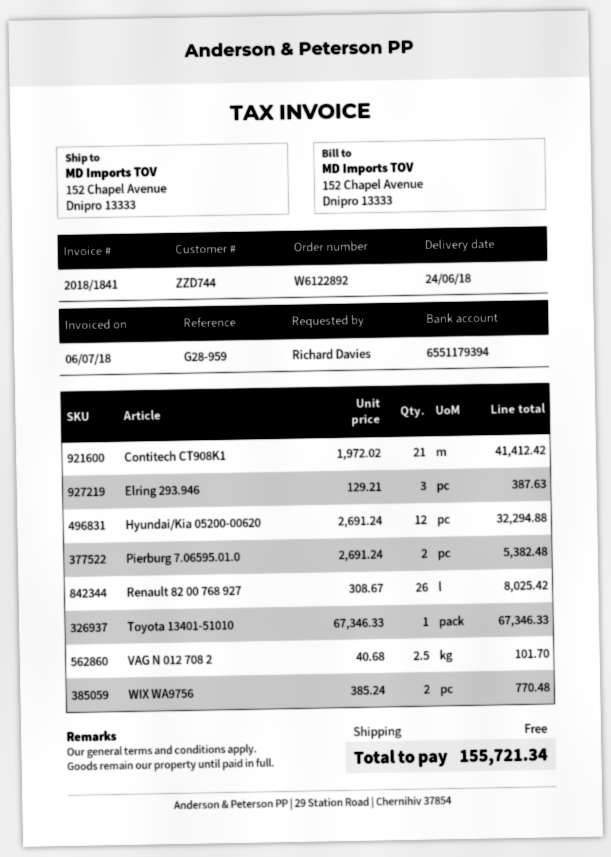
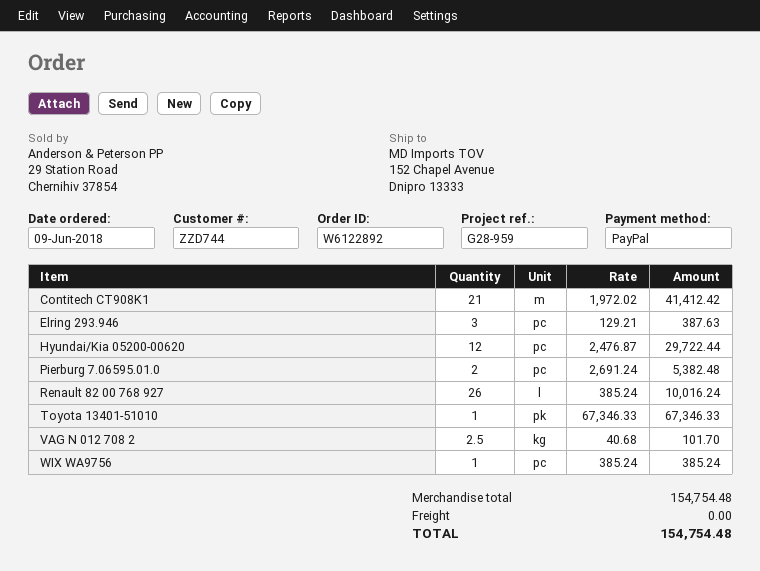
Hyundai/Kia 05200-00620: 12 x 2691.24 = 32294.88 -> 12 x 2476.87 = 29722.44
Renault 82 00 768 927: 26 x 308.67 = 8025.42 -> 26 x 385.24 = 10016.24
WIX WA9756: 2 x 385.24 = 770.48 -> 1 x 385.24 = 385.24
total: 155721.34 -> 154754.48

